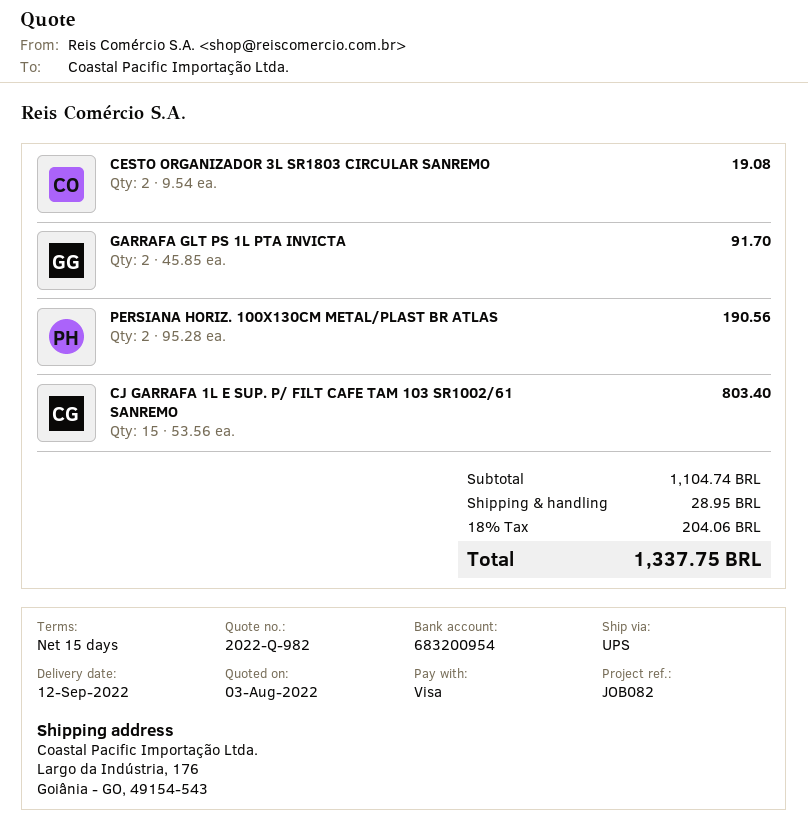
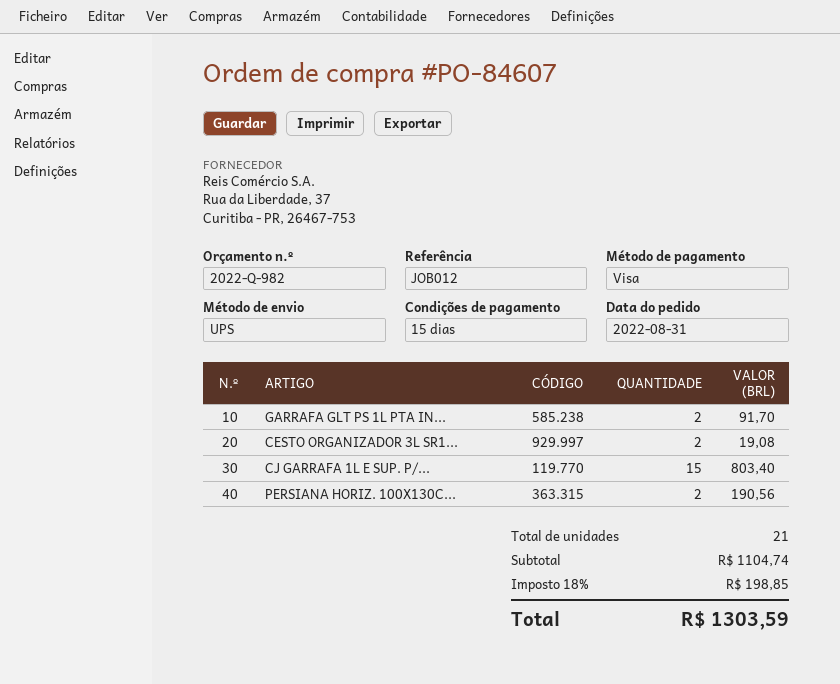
reference: JOB082 -> JOB012
shipping: 28.95 -> none
tax: 18% = 204.06 -> 18% = 198.85
total: 1337.75 -> 1303.59

